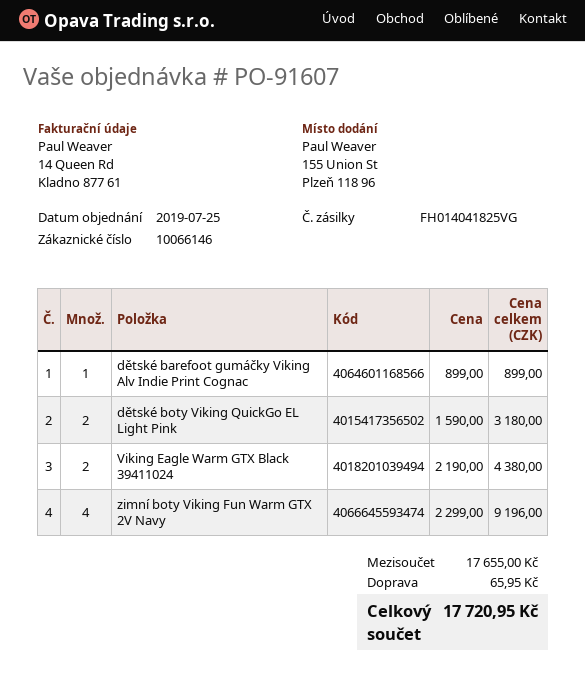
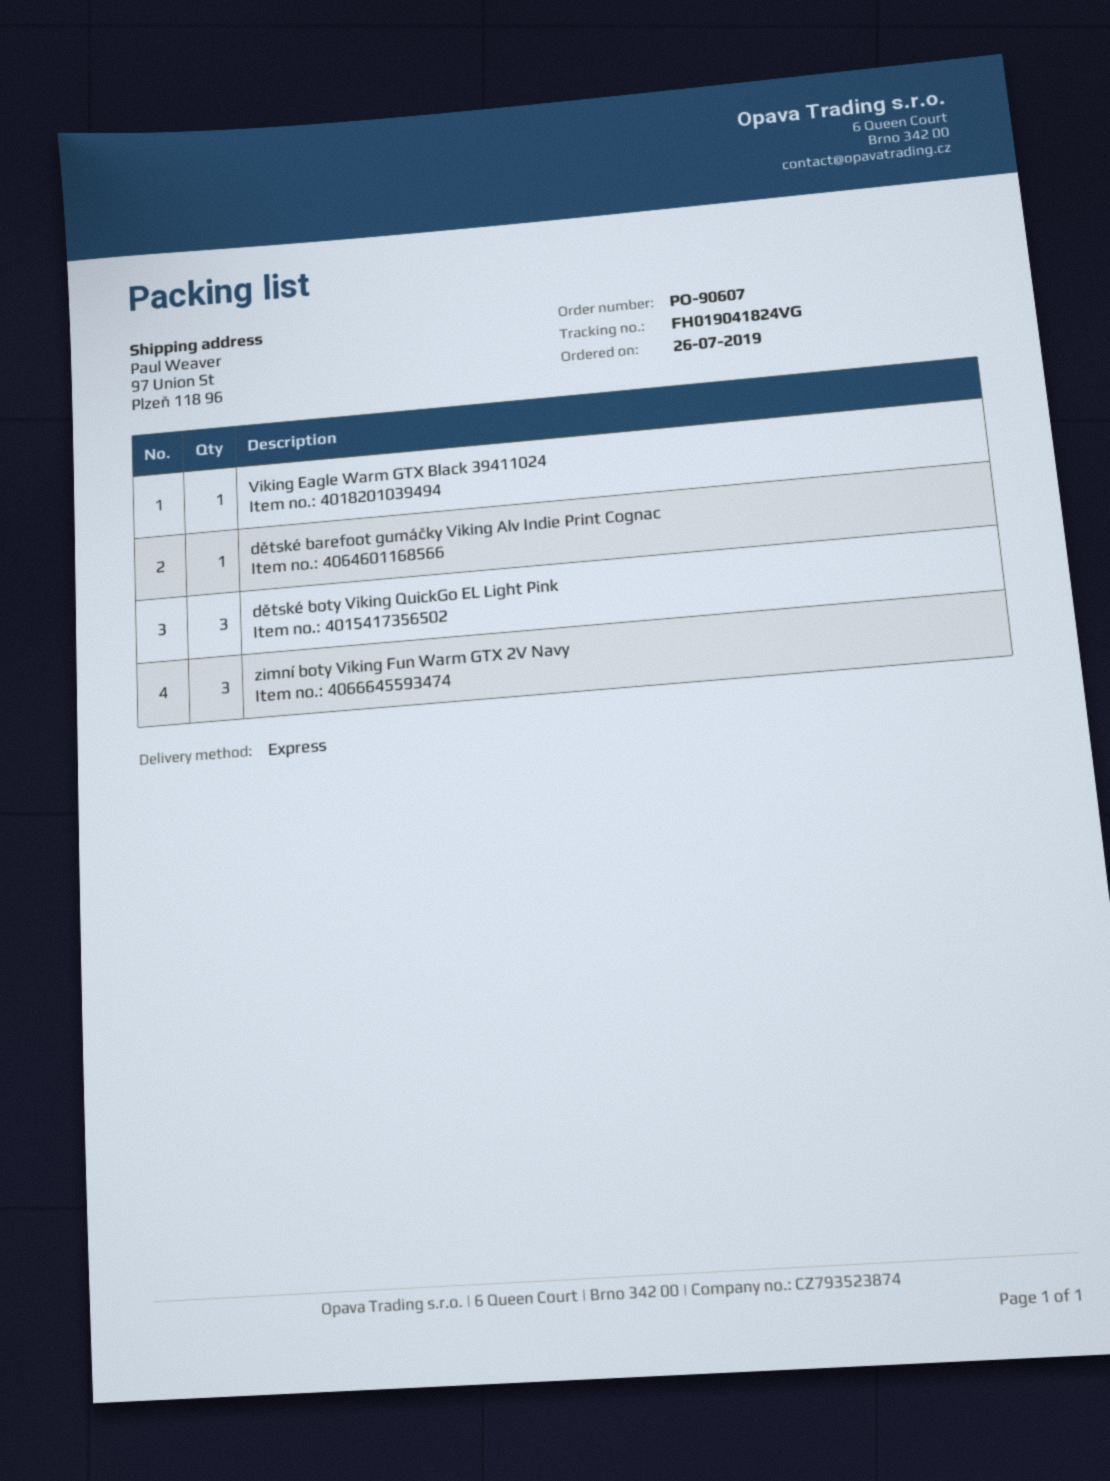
order number: PO-91607 -> PO-90607
order date: 2019-07-25 -> 2019-07-26
tracking number: FH014041825VG -> FH019041824VG
ship to: 155 Union St, Plzeň 118 96 -> 97 Union St, Plzeň 118 96
dětské boty Viking QuickGo EL Light Pink: 2 -> 3
Viking Eagle Warm GTX Black 39411024: 2 -> 1
zimní boty Viking Fun Warm GTX 2V Navy: 4 -> 3

